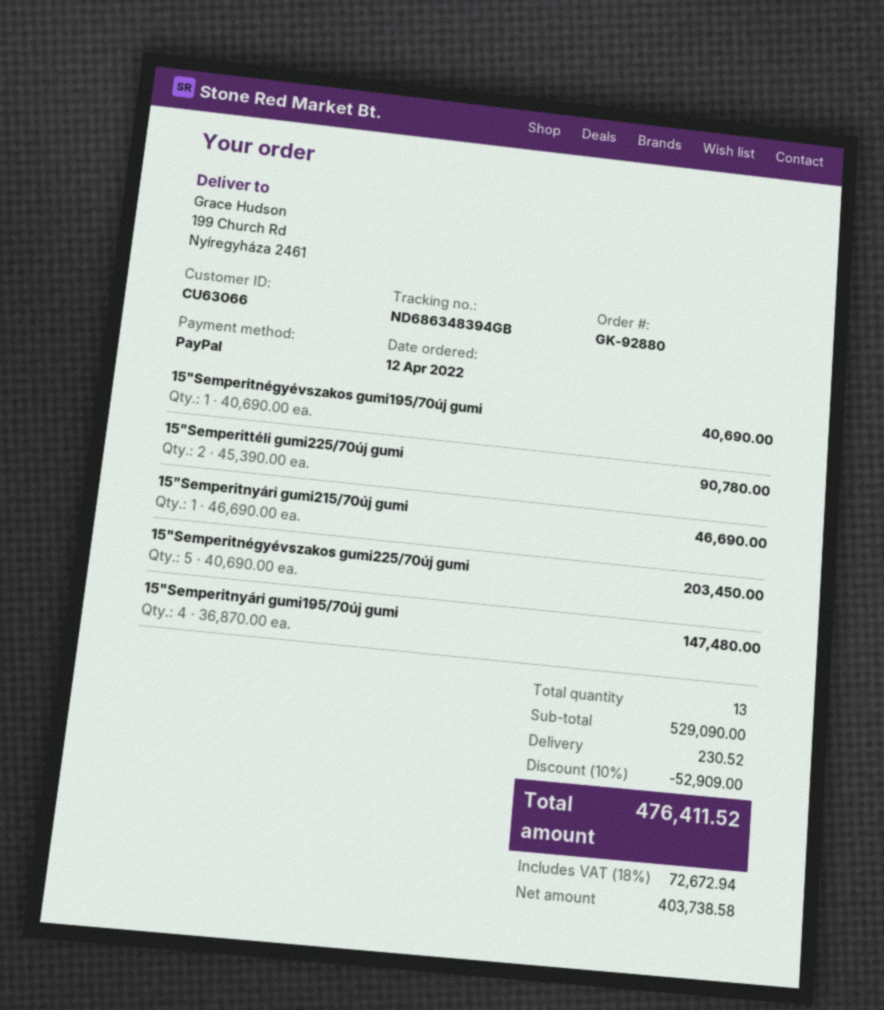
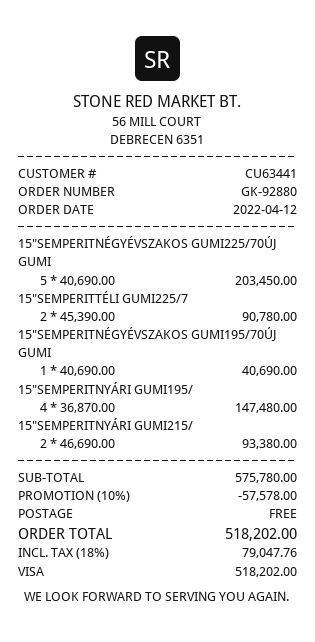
customer number: CU63066 -> CU63441
payment method: PayPal -> Visa
15"Semperitnyári gumi215/70új gumi: 1 x 46690.00 = 46690.00 -> 2 x 46690.00 = 93380.00
subtotal: 529090.00 -> 575780.00
discount: 10% = 52909.00 -> 10% = 57578.00
shipping: 230.52 -> 0.00
tax: 18% = 72672.94 -> 18% = 79047.76
total: 476411.52 -> 518202.00

